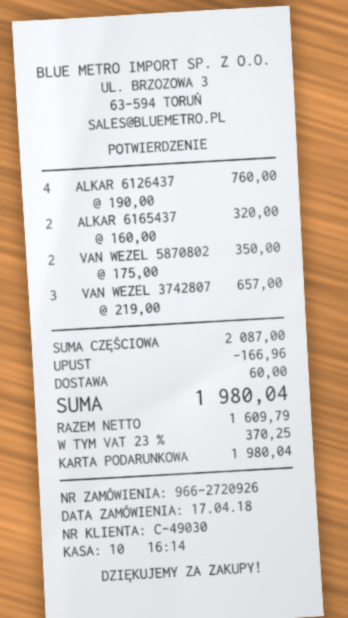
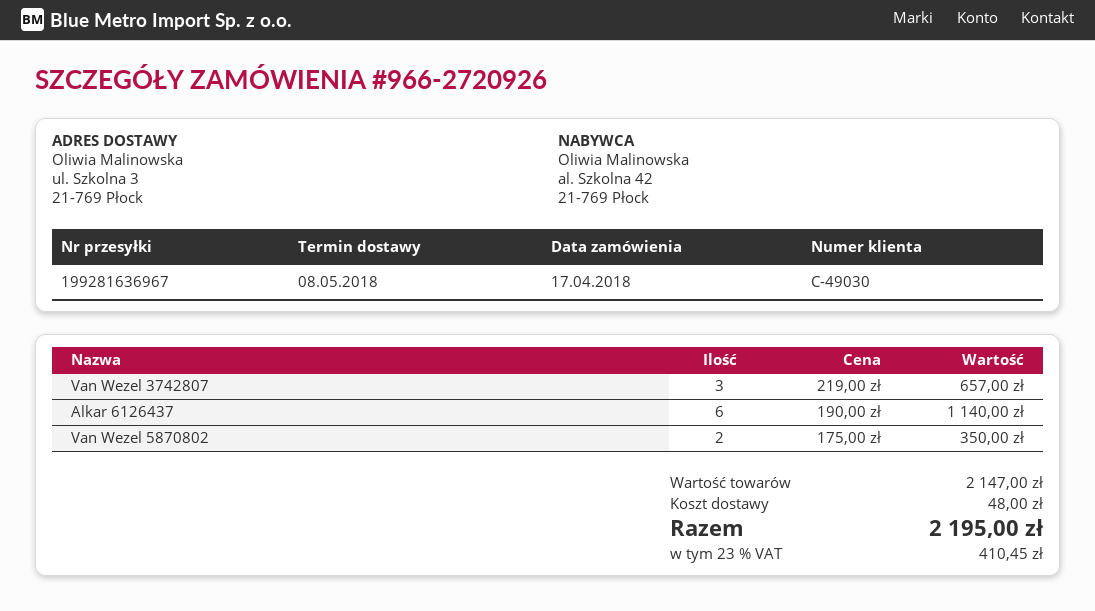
ALKAR 6126437: 4 x 190.00 = 760.00 -> 6 x 190.00 = 1140.00
ALKAR 6165437: 2 x 160.00 = 320.00 -> none
subtotal: 2087.00 -> 2147.00
discount: 166.96 -> none
shipping: 60.00 -> 48.00
tax: 23% = 370.25 -> 23% = 410.45
total: 1980.04 -> 2195.00

